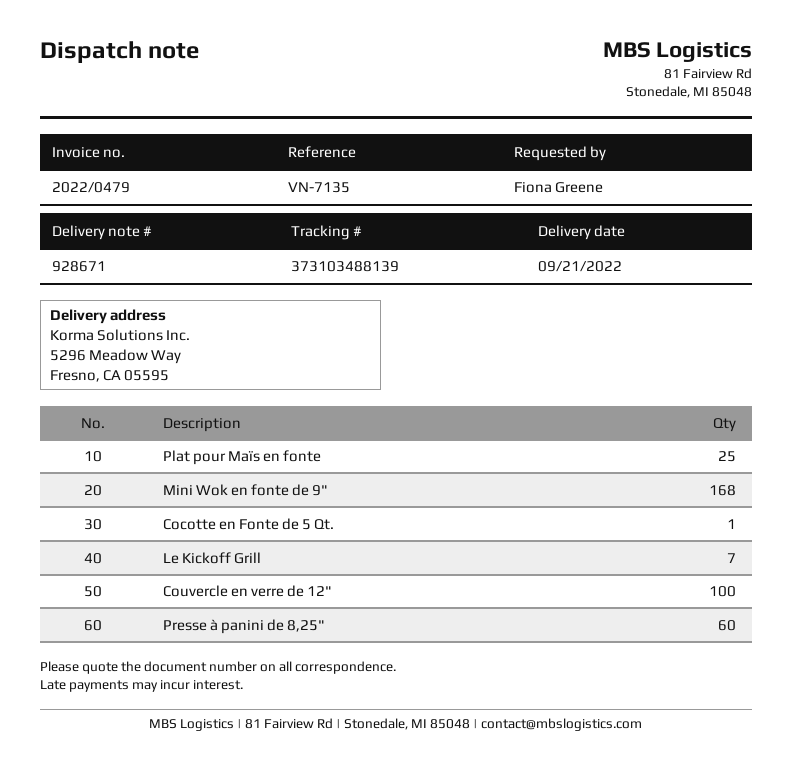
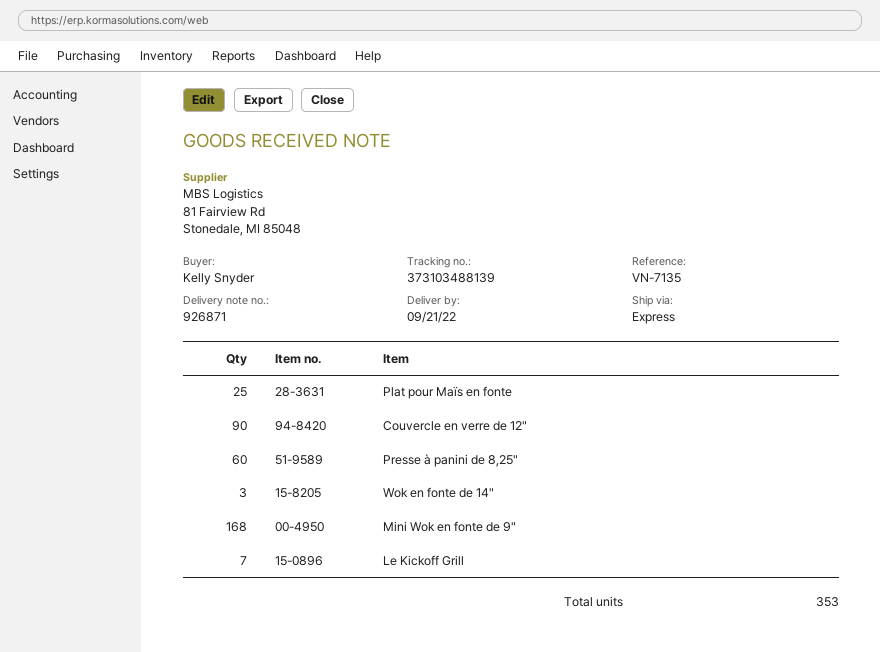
delivery note number: 928671 -> 926871
ordered by: Fiona Greene -> Kelly Snyder
Cocotte en Fonte de 5 Qt.: 1 -> none
Couvercle en verre de 12": 100 -> 90
Wok en fonte de 14": none -> 3

